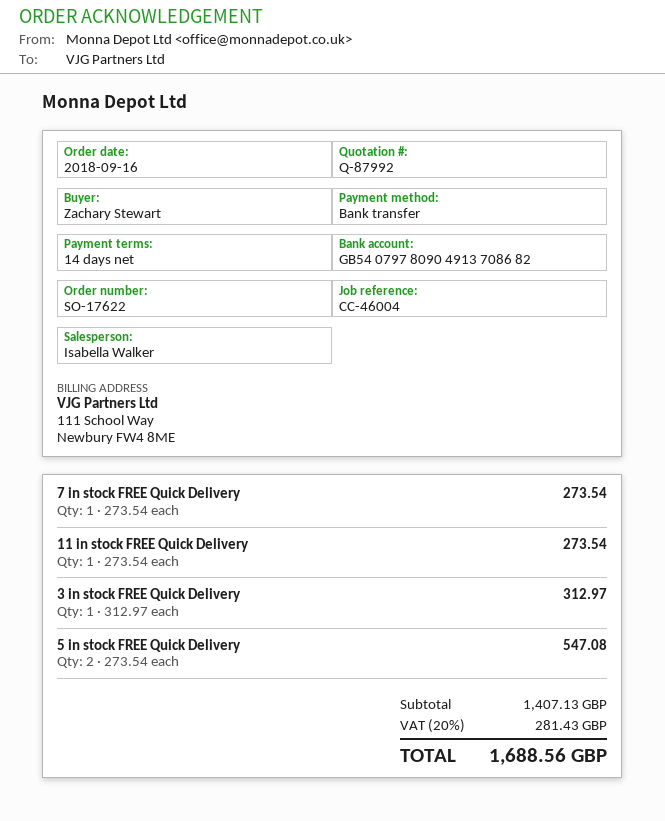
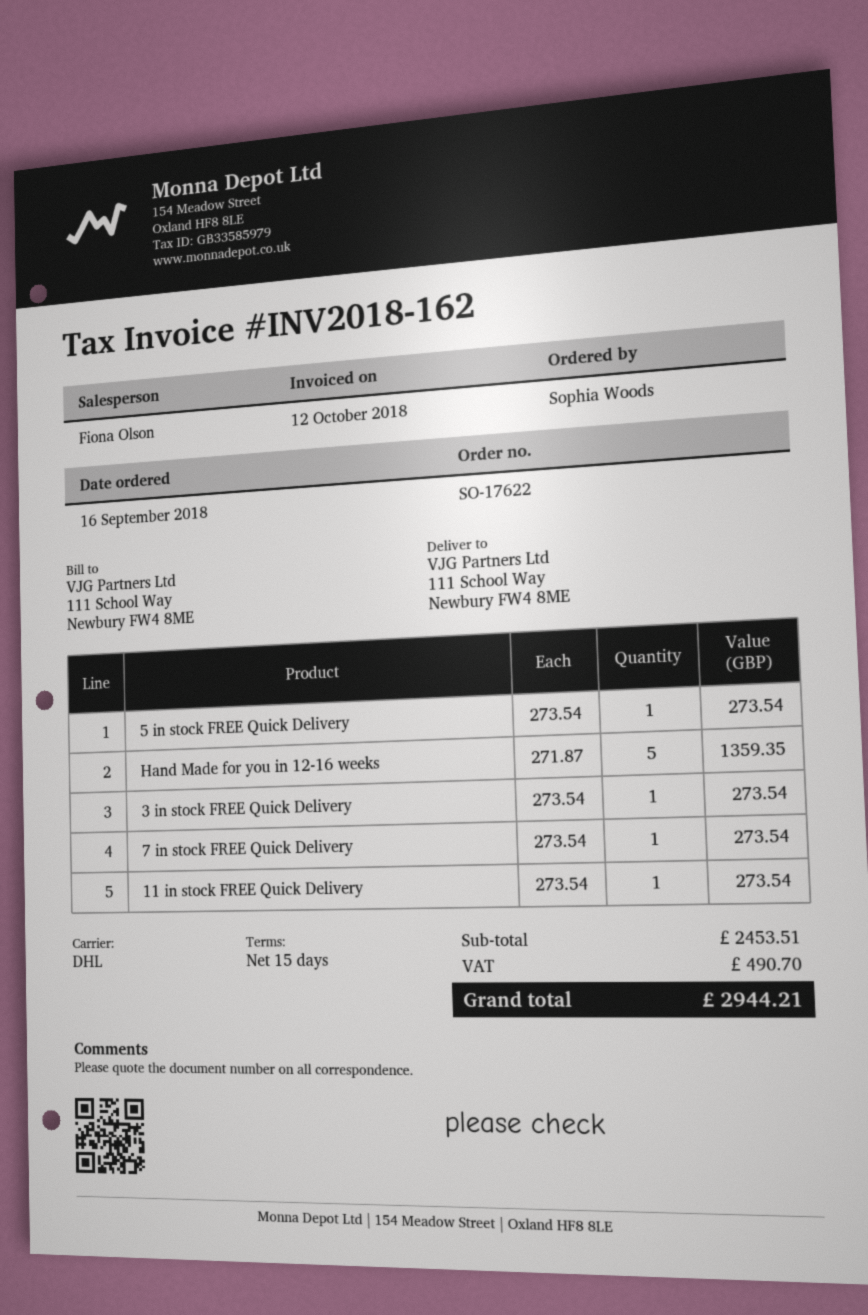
payment terms: 14 days -> 15 days
ordered by: Zachary Stewart -> Sophia Woods
sales rep: Isabella Walker -> Fiona Olson
3 in stock FREE Quick Delivery: 1 x 312.97 = 312.97 -> 1 x 273.54 = 273.54
5 in stock FREE Quick Delivery: 2 x 273.54 = 547.08 -> 1 x 273.54 = 273.54
Hand Made for you in 12-16 weeks: none -> 5 x 271.87 = 1359.35
subtotal: 1407.13 -> 2453.51
tax: 281.43 -> 490.70
total: 1688.56 -> 2944.21

